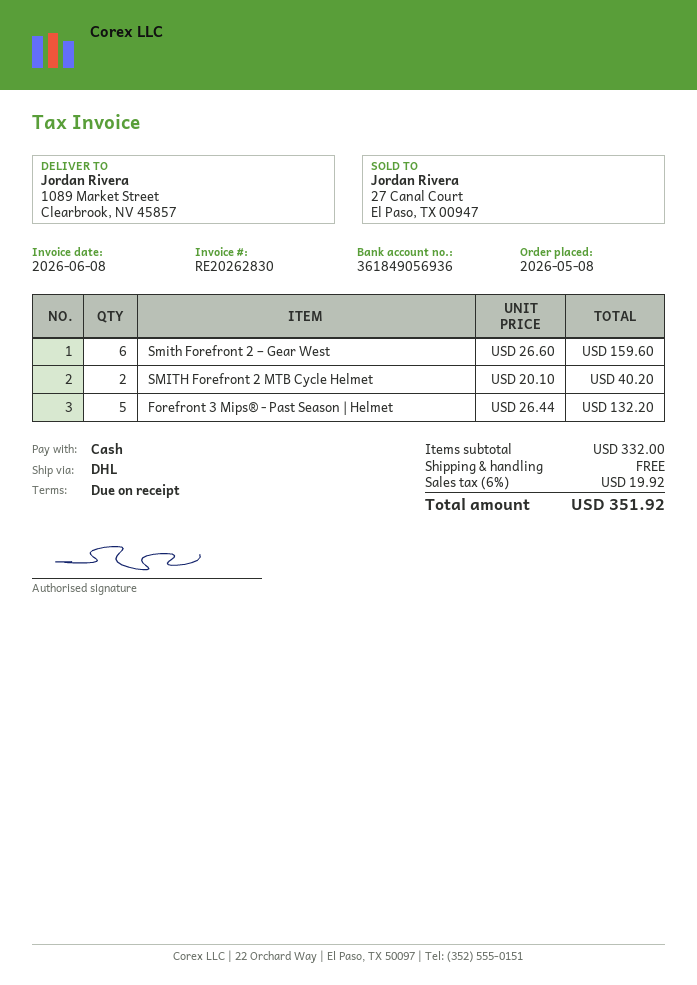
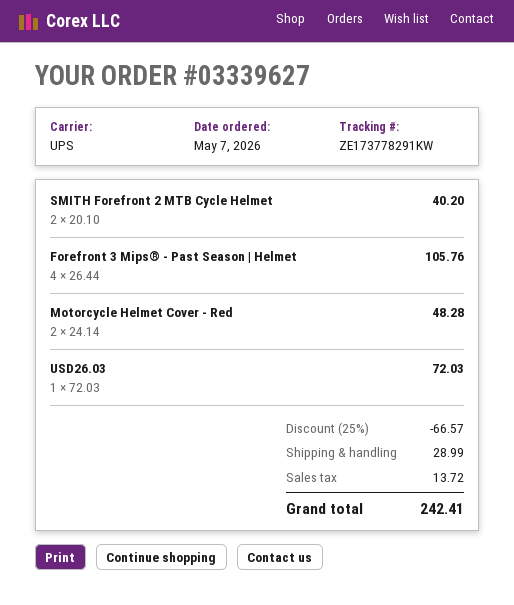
order date: 2026-05-08 -> 2026-05-07
shipping method: DHL -> UPS
Smith Forefront 2 – Gear West: 6 x 26.60 = 159.60 -> none
Forefront 3 Mips® - Past Season | Helmet: 5 x 26.44 = 132.20 -> 4 x 26.44 = 105.76
Motorcycle Helmet Cover - Red: none -> 2 x 24.14 = 48.28
USD26.03: none -> 1 x 72.03 = 72.03
discount: none -> 25% = 66.57
shipping: 0.00 -> 28.99
tax: 19.92 -> 13.72
total: 351.92 -> 242.41

